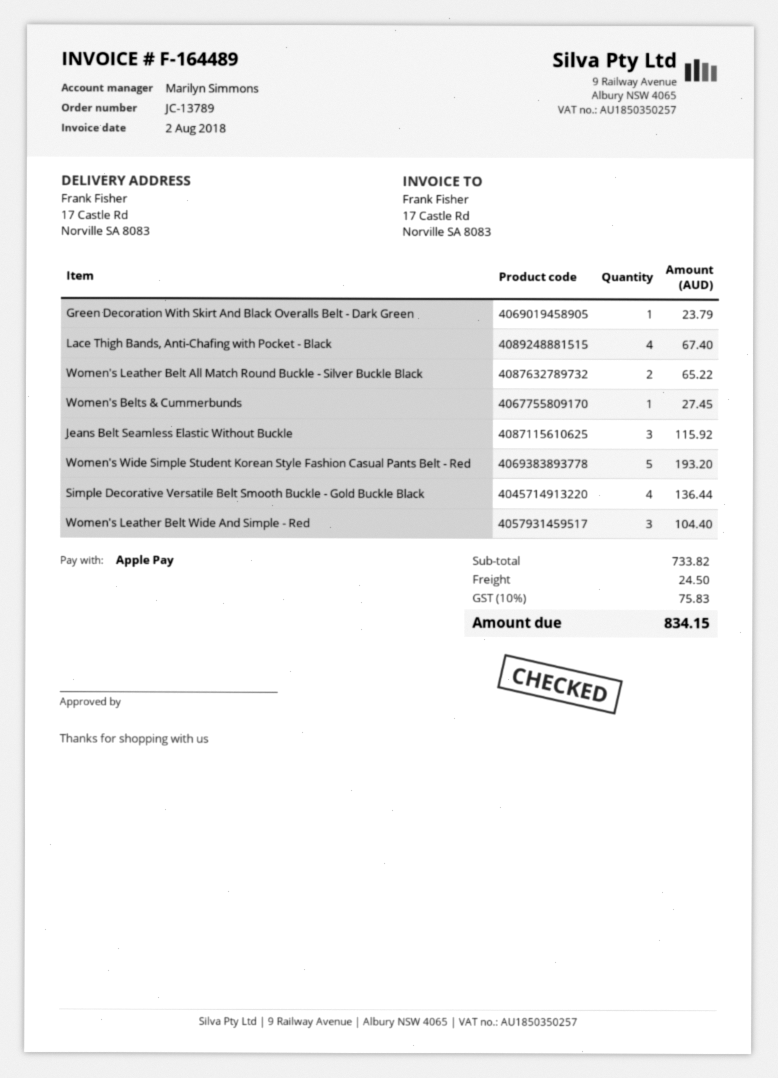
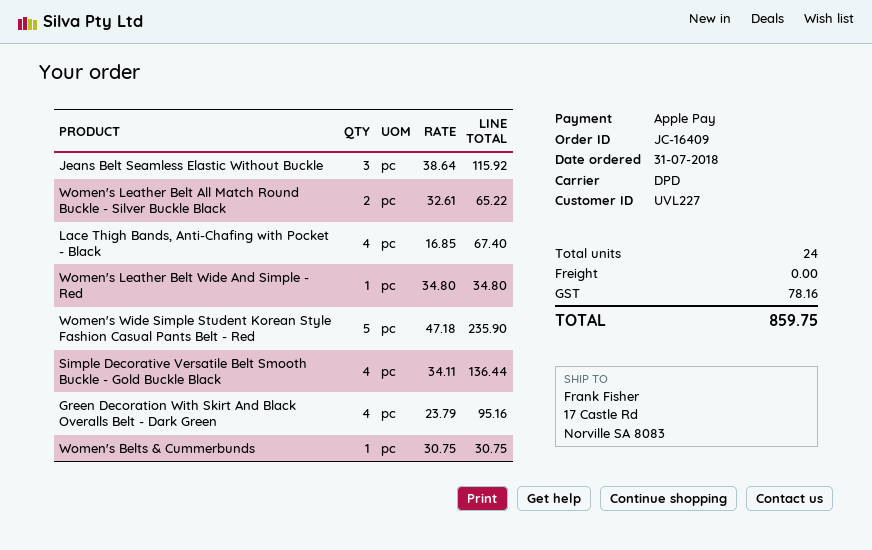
order number: JC-13789 -> JC-16409
Green Decoration With Skirt And Black Overalls Belt - Dark Green: 1 for 23.79 -> 4 for 95.16
Women's Belts & Cummerbunds: 1 for 27.45 -> 1 for 30.75
Women's Wide Simple Student Korean Style Fashion Casual Pants Belt - Red: 5 for 193.20 -> 5 for 235.90
Women's Leather Belt Wide And Simple - Red: 3 for 104.40 -> 1 for 34.80
shipping: 24.50 -> 0.00
tax: 75.83 -> 78.16
total: 834.15 -> 859.75

